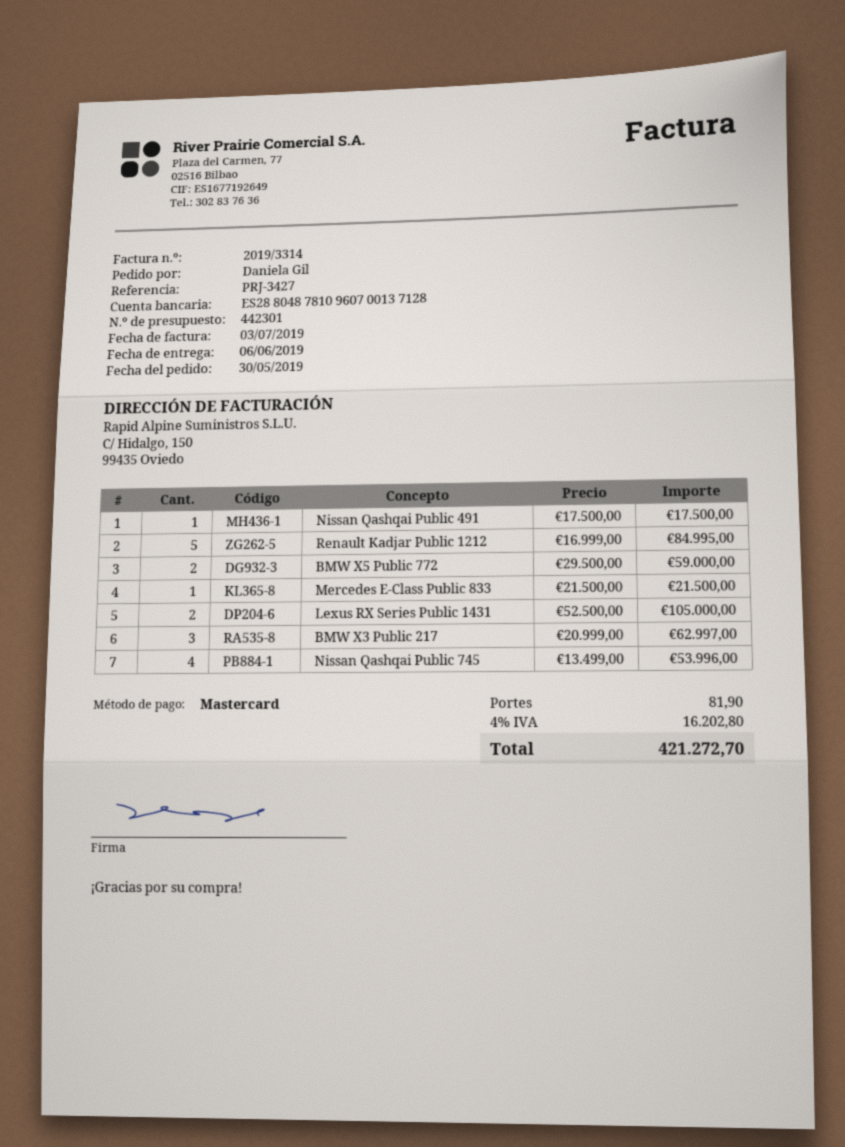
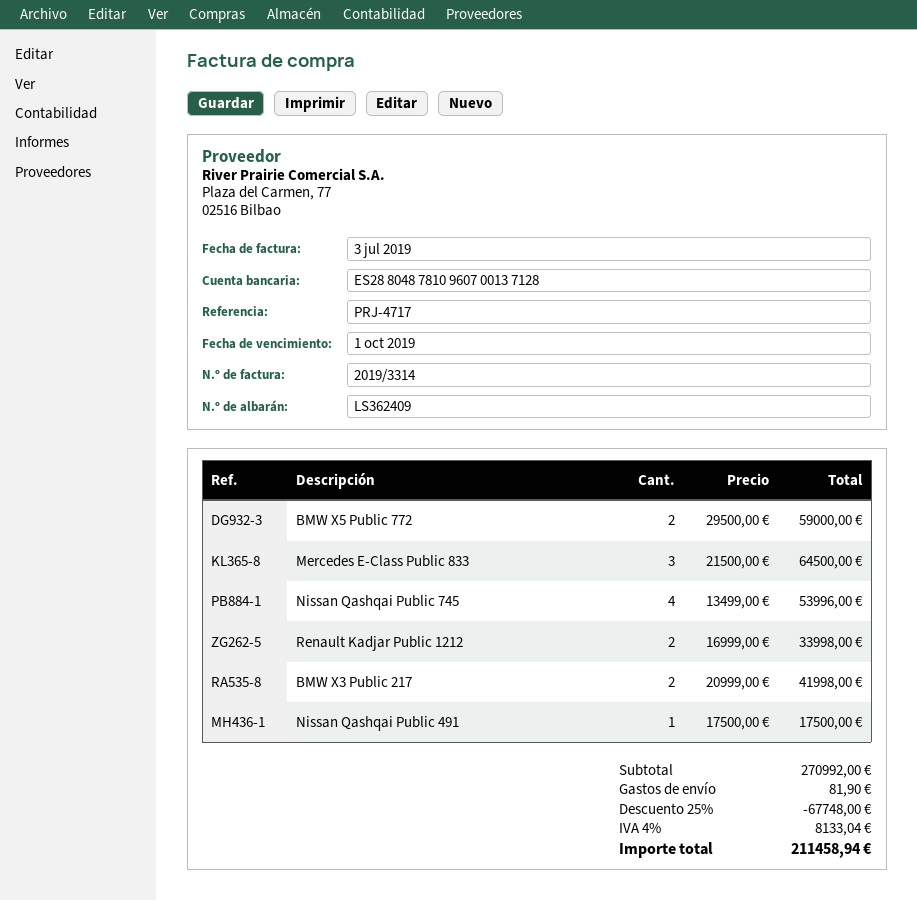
reference: PRJ-3427 -> PRJ-4717
Renault Kadjar Public 1212: 5 x 16999.00 = 84995.00 -> 2 x 16999.00 = 33998.00
Mercedes E-Class Public 833: 1 x 21500.00 = 21500.00 -> 3 x 21500.00 = 64500.00
Lexus RX Series Public 1431: 2 x 52500.00 = 105000.00 -> none
BMW X3 Public 217: 3 x 20999.00 = 62997.00 -> 2 x 20999.00 = 41998.00
discount: none -> 25% = 67748.00
tax: 4% = 16202.80 -> 4% = 8133.04
total: 421272.70 -> 211458.94

